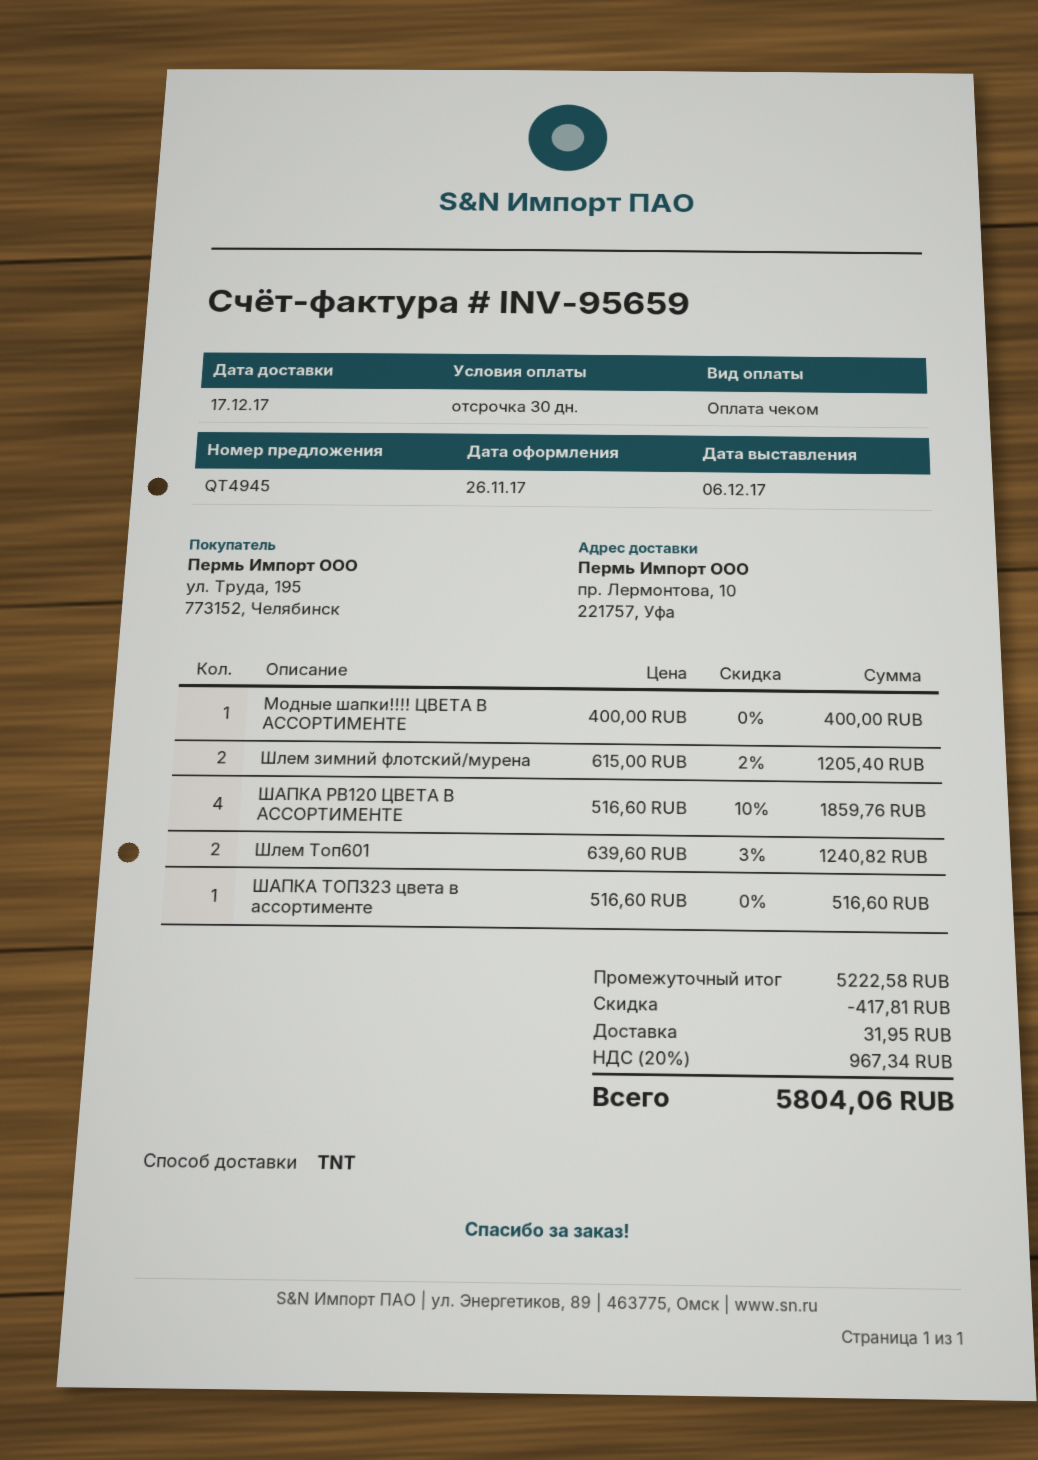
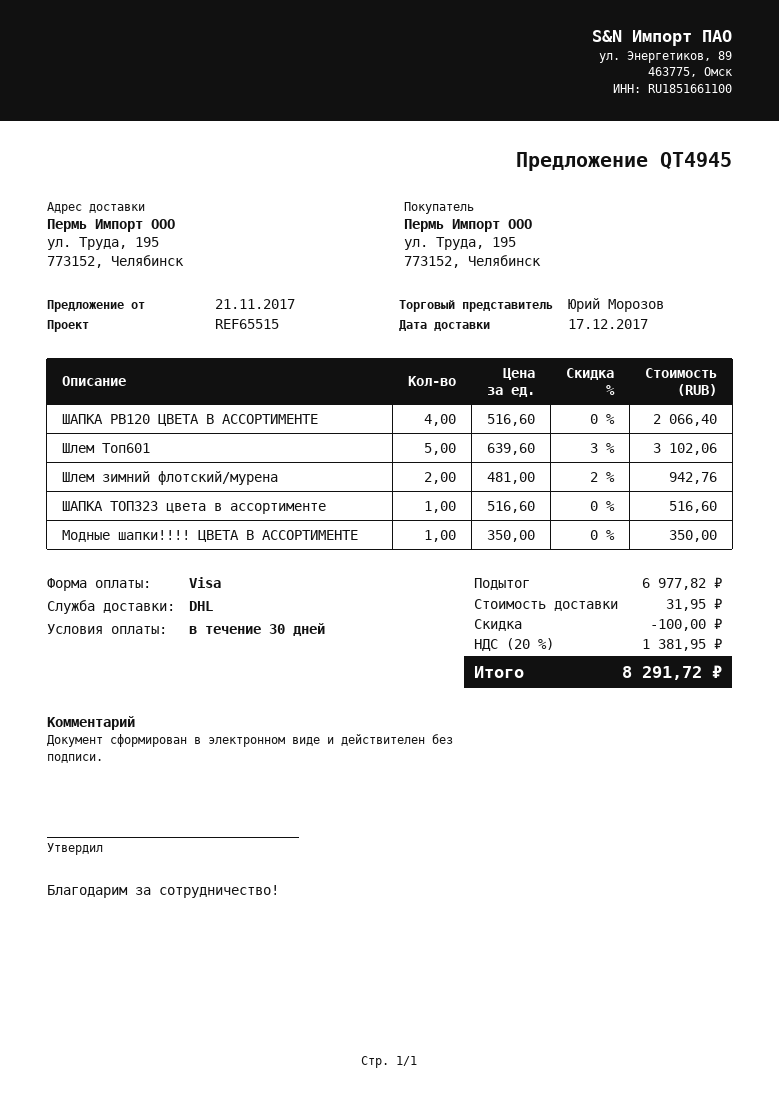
payment method: cheque -> Visa
shipping method: TNT -> DHL
ship to: пр. Лермонтова, 10, 221757, Уфа -> ул. Труда, 195, 773152, Челябинск
Модные шапки!!!! ЦВЕТА В АССОРТИМЕНТЕ: 1 x 400.00 = 400.00 -> 1 x 350.00 = 350.00
Шлем зимний флотский/мурена: 2 x 615.00 - 2% = 1205.40 -> 2 x 481.00 - 2% = 942.76
ШАПКА РВ120 ЦВЕТА В АССОРТИМЕНТЕ: 4 x 516.60 - 10% = 1859.76 -> 4 x 516.60 = 2066.40
Шлем Топ601: 2 x 639.60 - 3% = 1240.82 -> 5 x 639.60 - 3% = 3102.06
subtotal: 5222.58 -> 6977.82
discount: 417.81 -> 100.00
tax: 20% = 967.34 -> 20% = 1381.95
total: 5804.06 -> 8291.72

